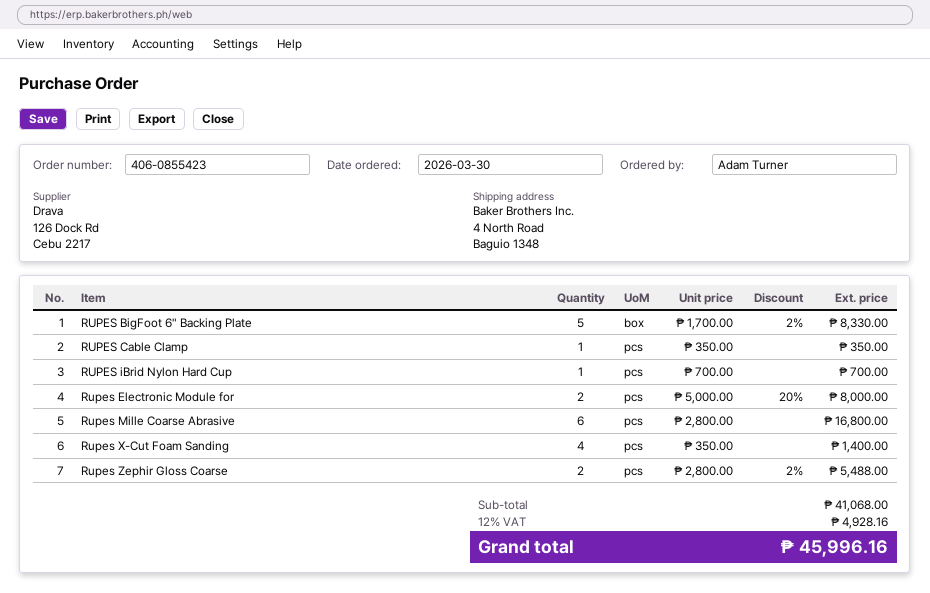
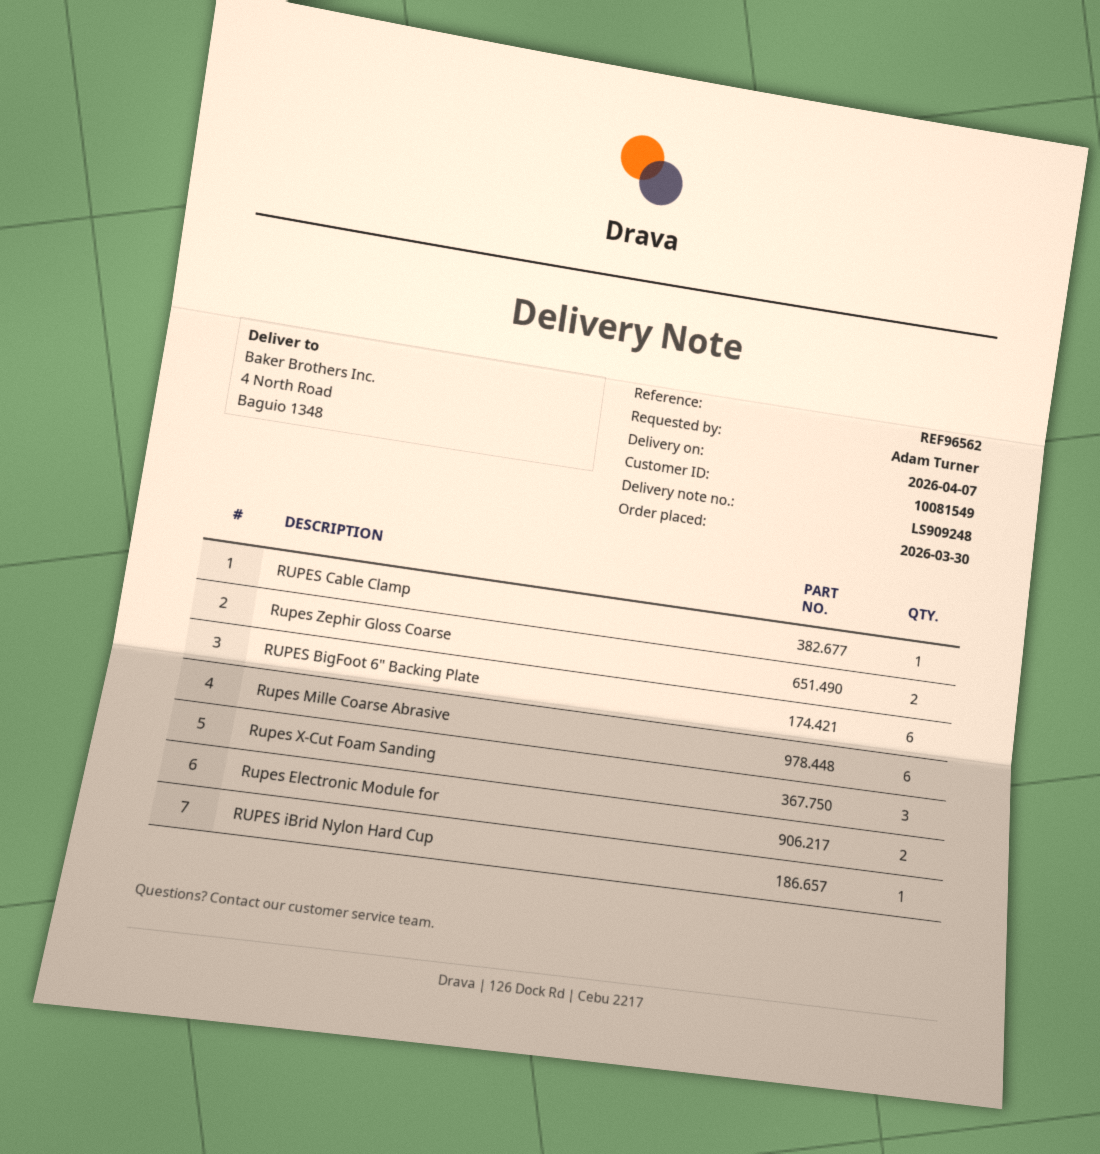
RUPES BigFoot 6" Backing Plate: 5 -> 6
Rupes X-Cut Foam Sanding: 4 -> 3

